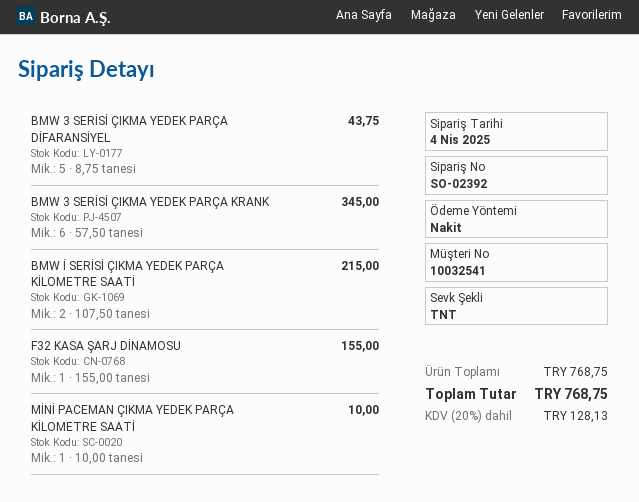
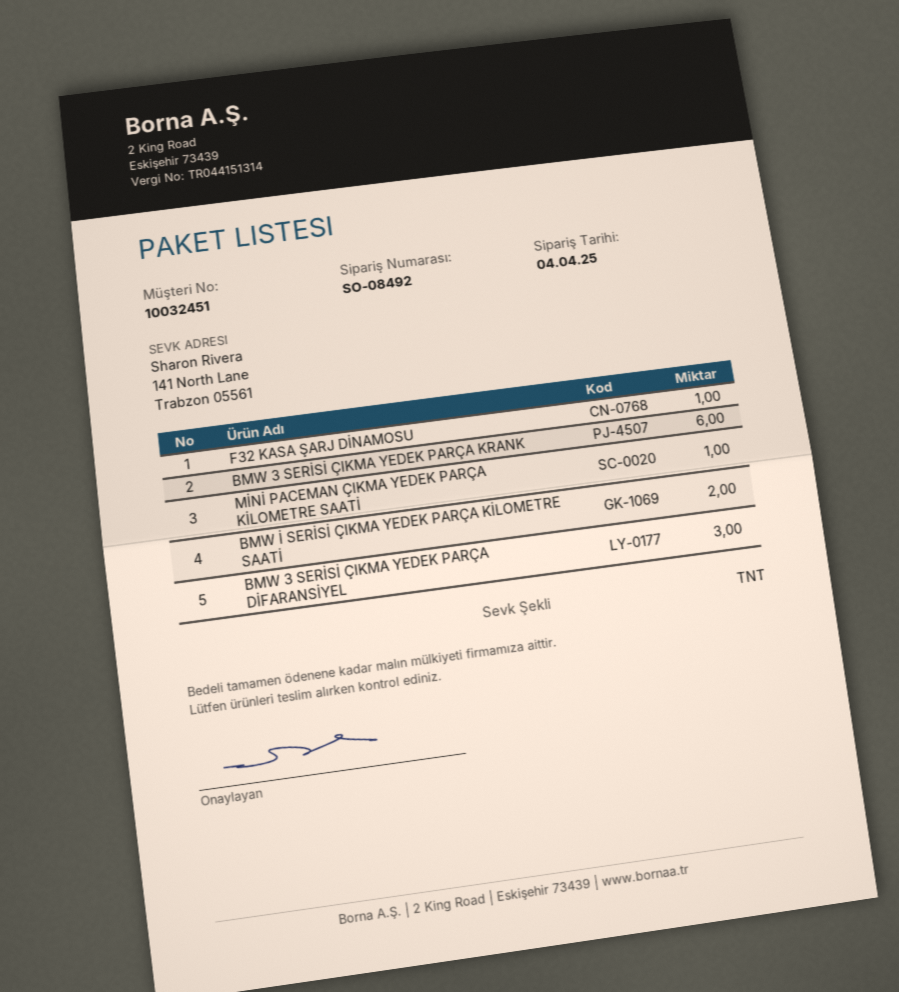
order number: SO-02392 -> SO-08492
customer number: 10032541 -> 10032451
BMW 3 SERİSİ ÇIKMA YEDEK PARÇA DİFARANSİYEL: 5 -> 3

